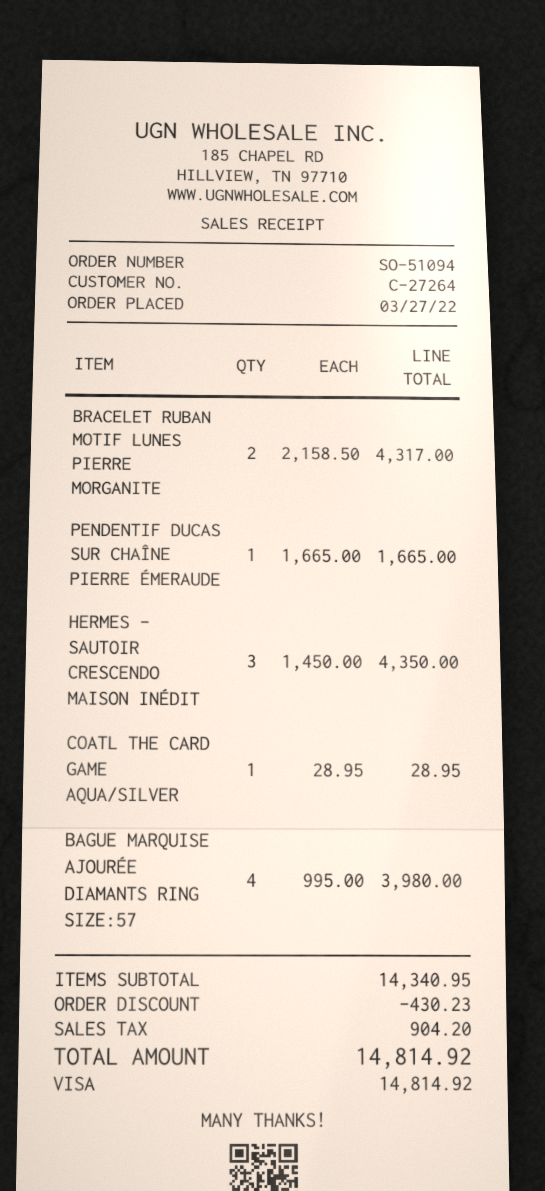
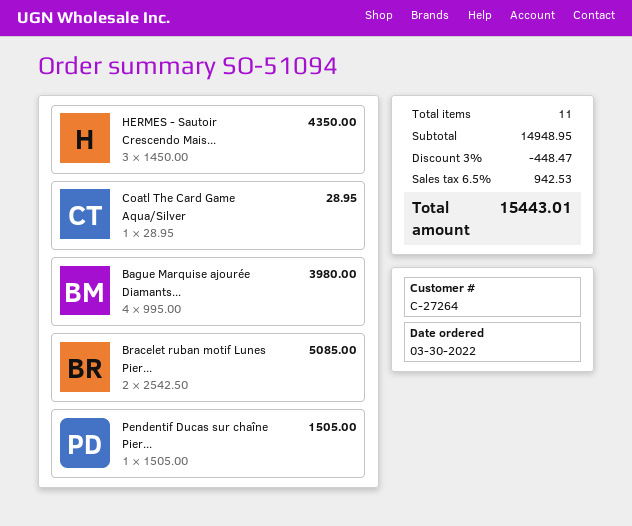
order date: 2022-03-27 -> 2022-03-30
BRACELET RUBAN MOTIF LUNES PIERRE MORGANITE: 2 x 2158.50 = 4317.00 -> 2 x 2542.50 = 5085.00
PENDENTIF DUCAS SUR CHAÎNE PIERRE ÉMERAUDE: 1 x 1665.00 = 1665.00 -> 1 x 1505.00 = 1505.00
subtotal: 14340.95 -> 14948.95
discount: 430.23 -> 448.47
tax: 904.20 -> 942.53
total: 14814.92 -> 15443.01

